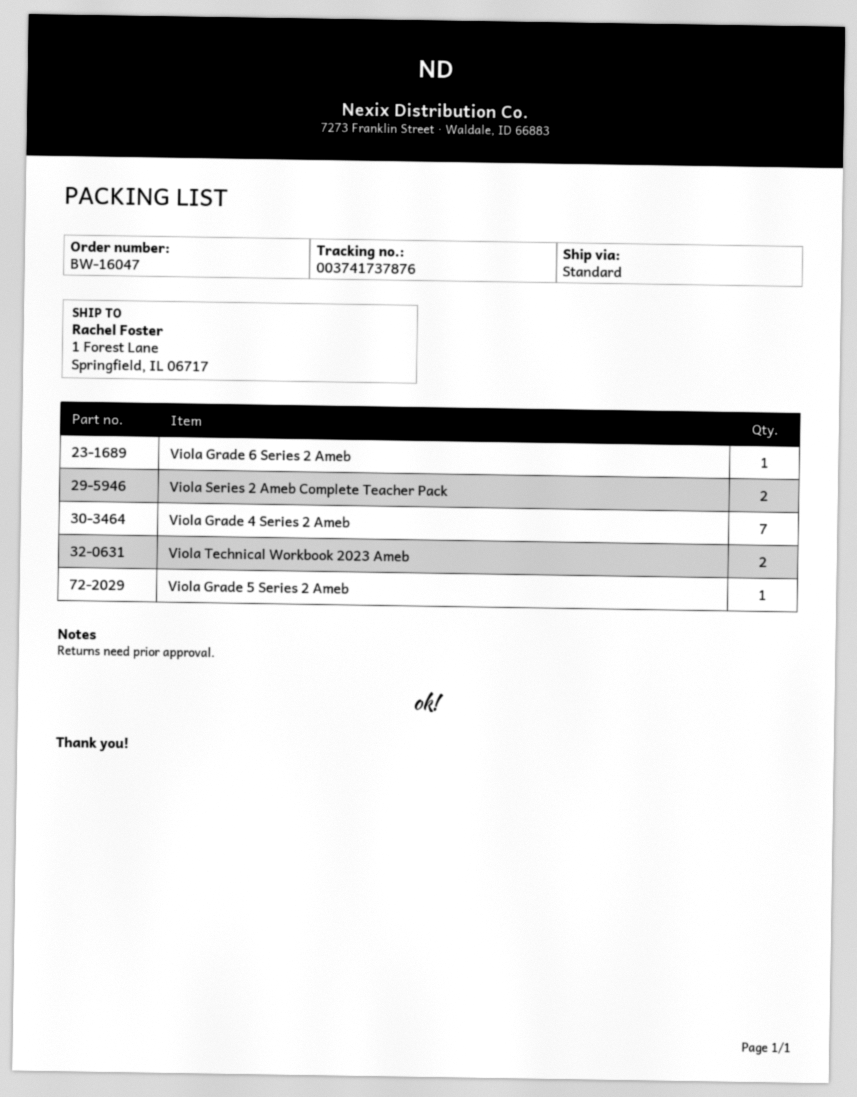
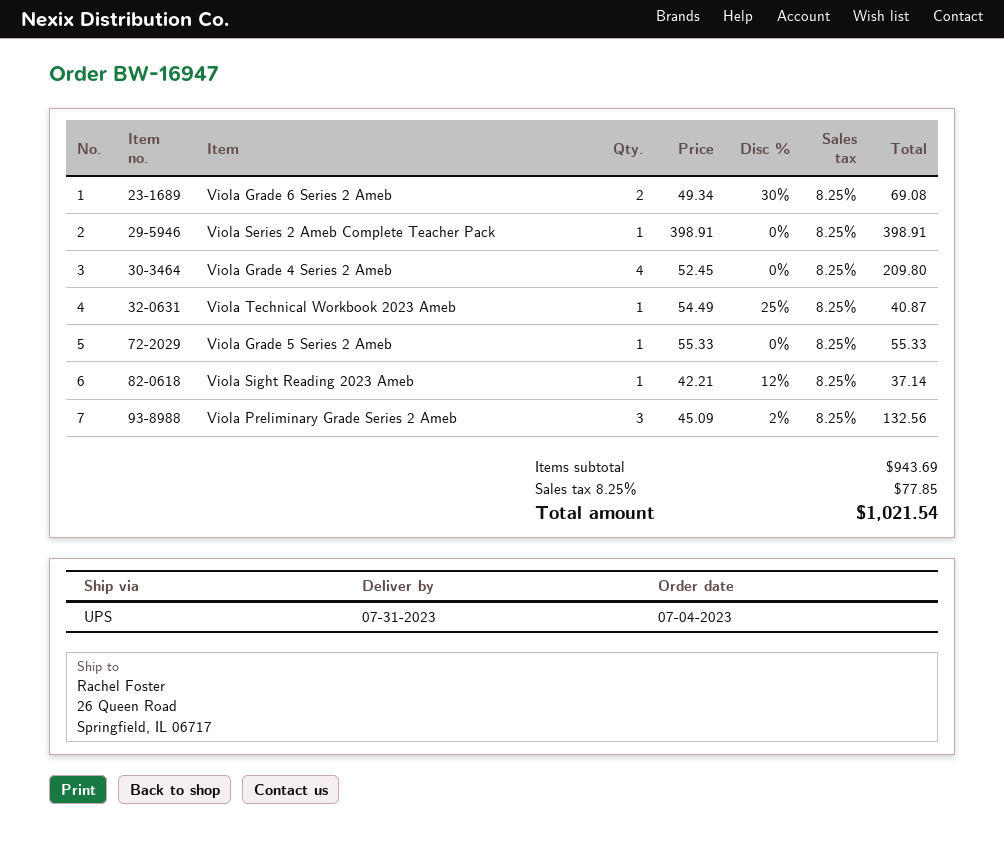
order number: BW-16047 -> BW-16947
shipping method: standard -> UPS
ship to: 1 Forest Lane, Springfield, IL 06717 -> 26 Queen Road, Springfield, IL 06717
Viola Grade 6 Series 2 Ameb: 1 -> 2
Viola Series 2 Ameb Complete Teacher Pack: 2 -> 1
Viola Grade 4 Series 2 Ameb: 7 -> 4
Viola Technical Workbook 2023 Ameb: 2 -> 1
Viola Sight Reading 2023 Ameb: none -> 1
Viola Preliminary Grade Series 2 Ameb: none -> 3

